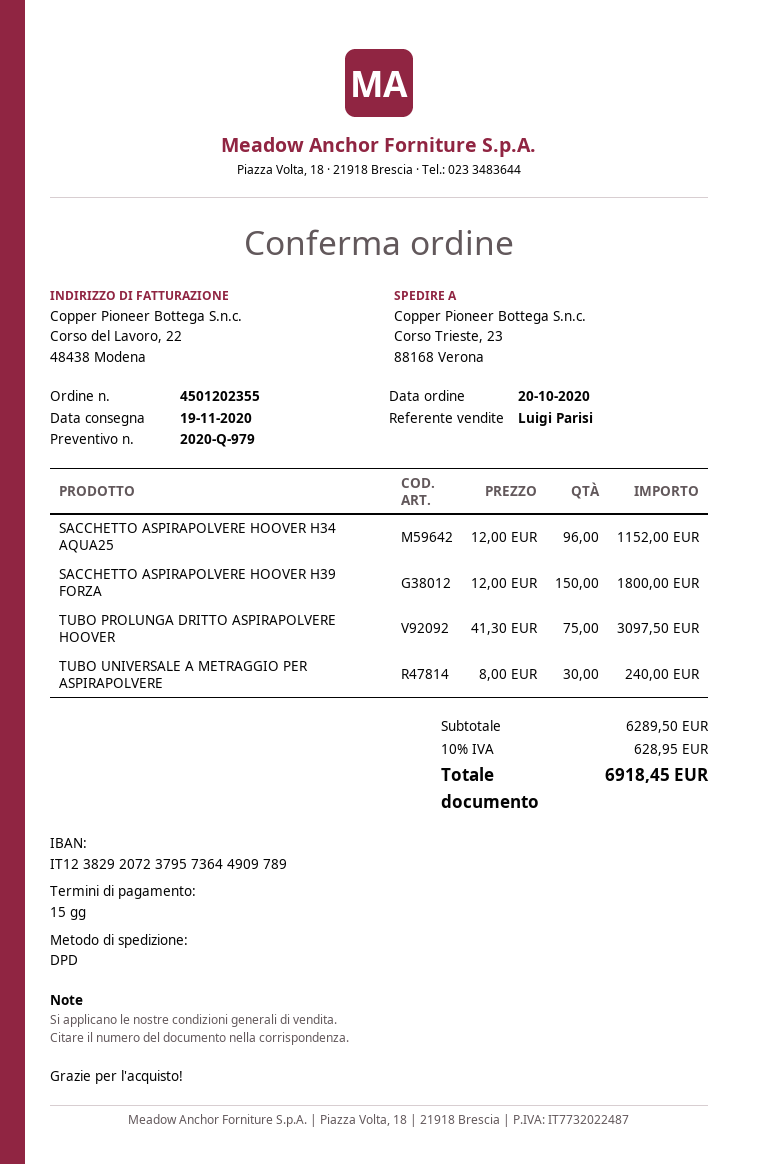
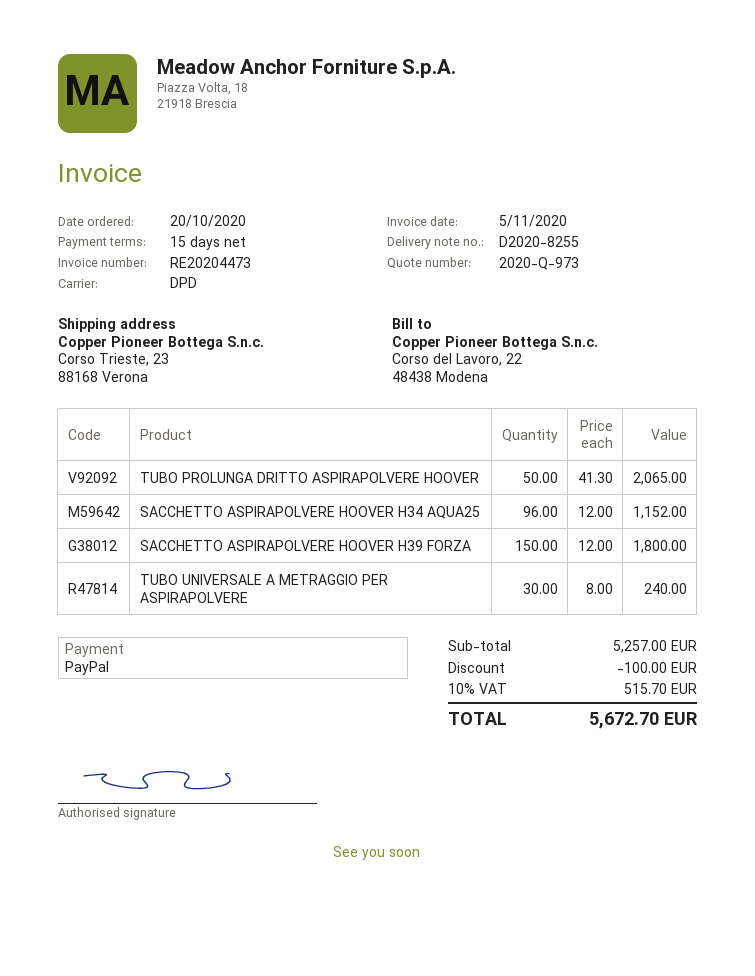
quote number: 2020-Q-979 -> 2020-Q-973
TUBO PROLUNGA DRITTO ASPIRAPOLVERE HOOVER: 75 x 41.30 = 3097.50 -> 50 x 41.30 = 2065.00
subtotal: 6289.50 -> 5257.00
discount: none -> 100.00
tax: 10% = 628.95 -> 10% = 515.70
total: 6918.45 -> 5672.70

